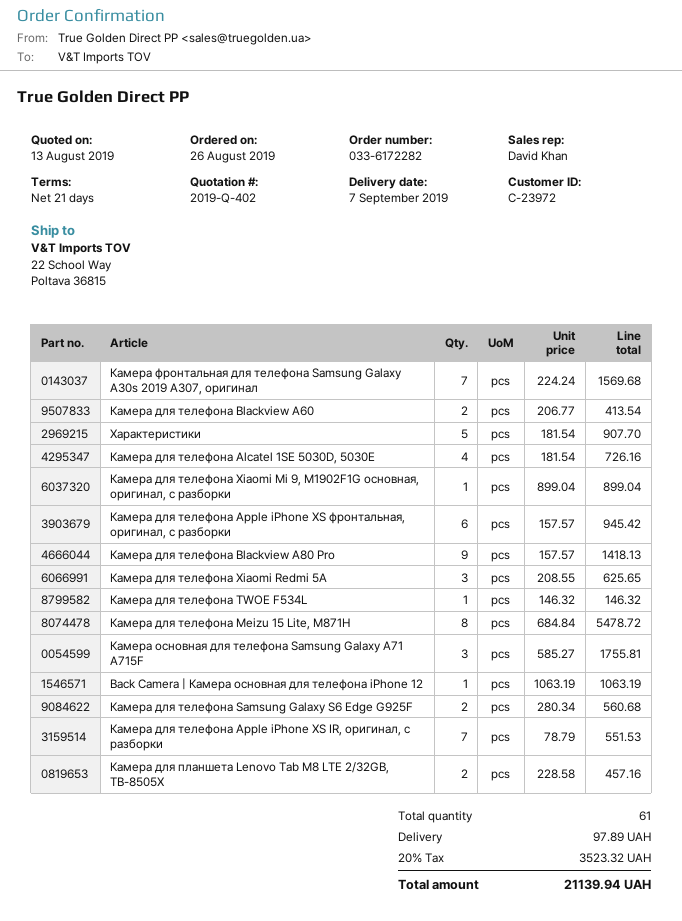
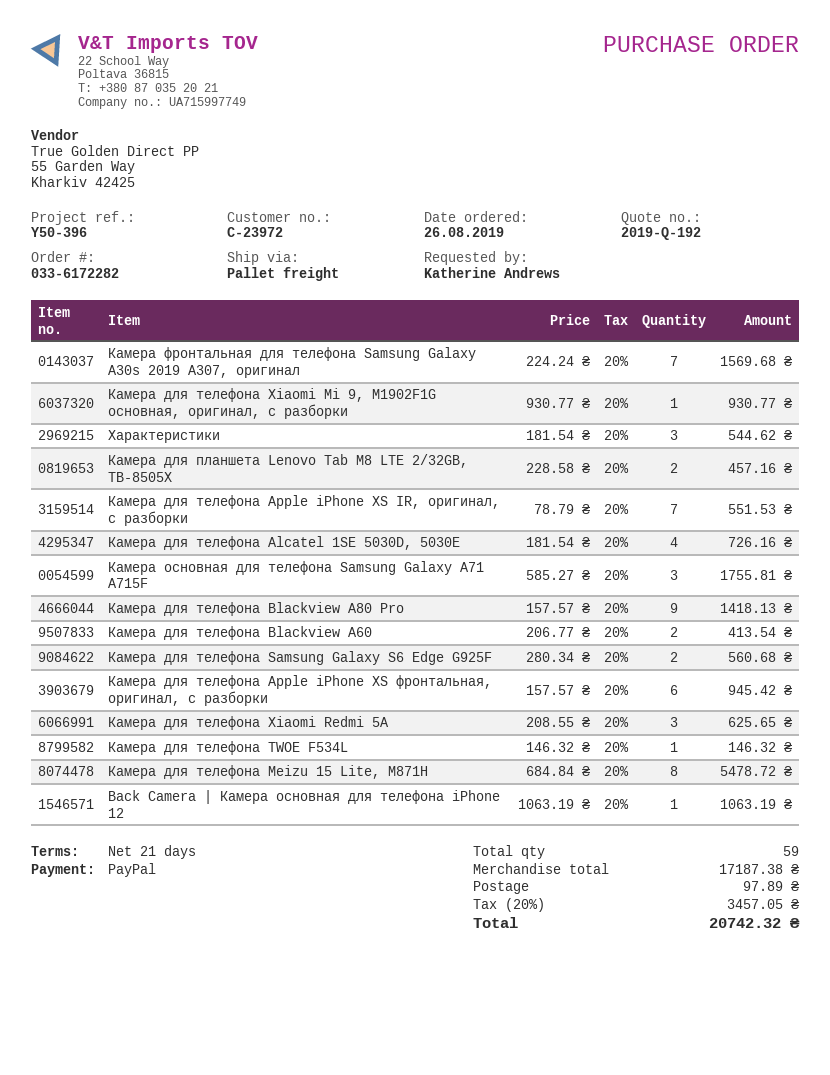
quote number: 2019-Q-402 -> 2019-Q-192
Характеристики: 5 x 181.54 = 907.70 -> 3 x 181.54 = 544.62
Камера для телефона Xiaomi Mi 9, M1902F1G основная, оригинал, с разборки: 1 x 899.04 = 899.04 -> 1 x 930.77 = 930.77
total quantity: 61 -> 59
tax: 20% = 3523.32 -> 20% = 3457.05
total: 21139.94 -> 20742.32

